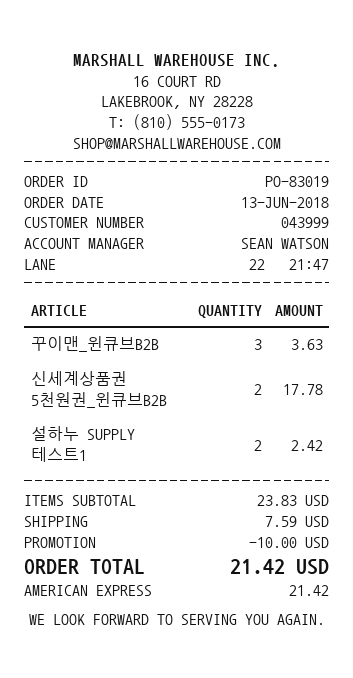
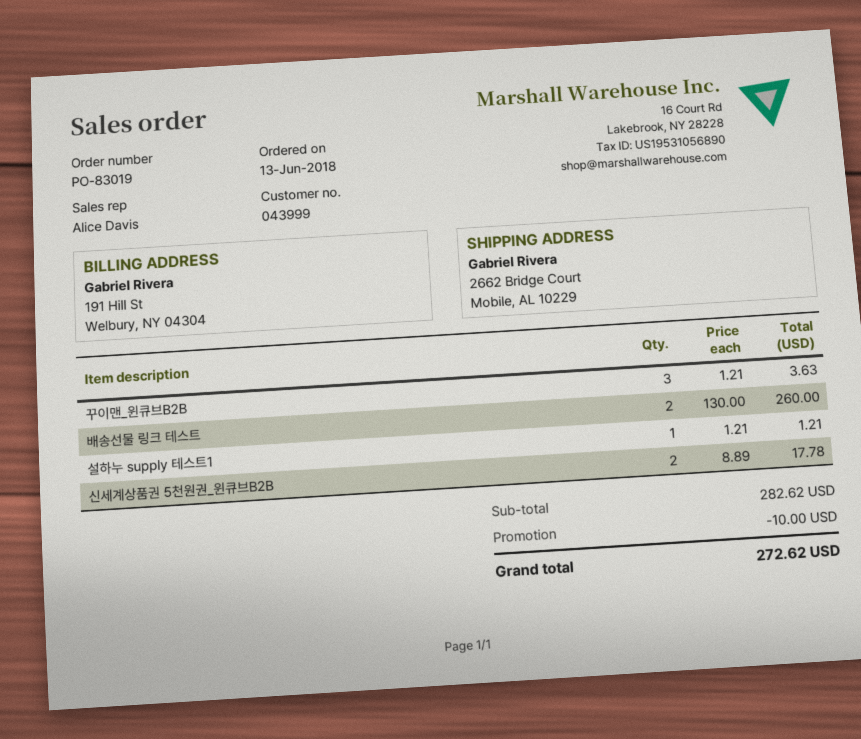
sales rep: SEAN WATSON -> Alice Davis
설하누 SUPPLY 테스트1: 2 for 2.42 -> 1 for 1.21
배송선물 링크 테스트: none -> 2 for 260.00
subtotal: 23.83 -> 282.62
shipping: 7.59 -> none
total: 21.42 -> 272.62

